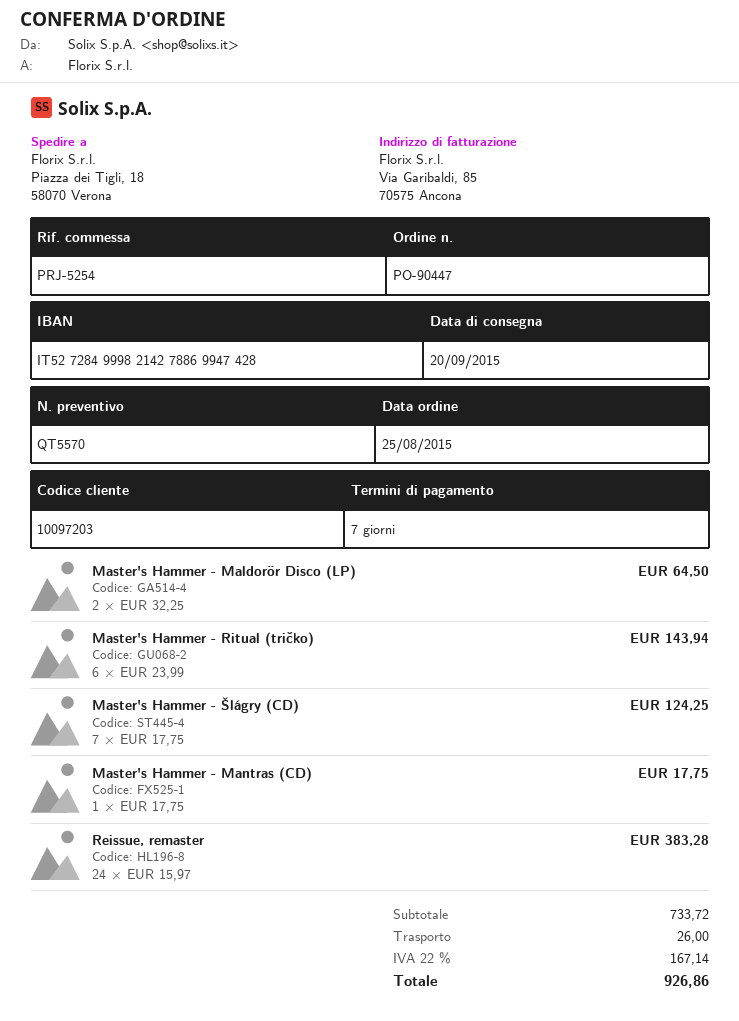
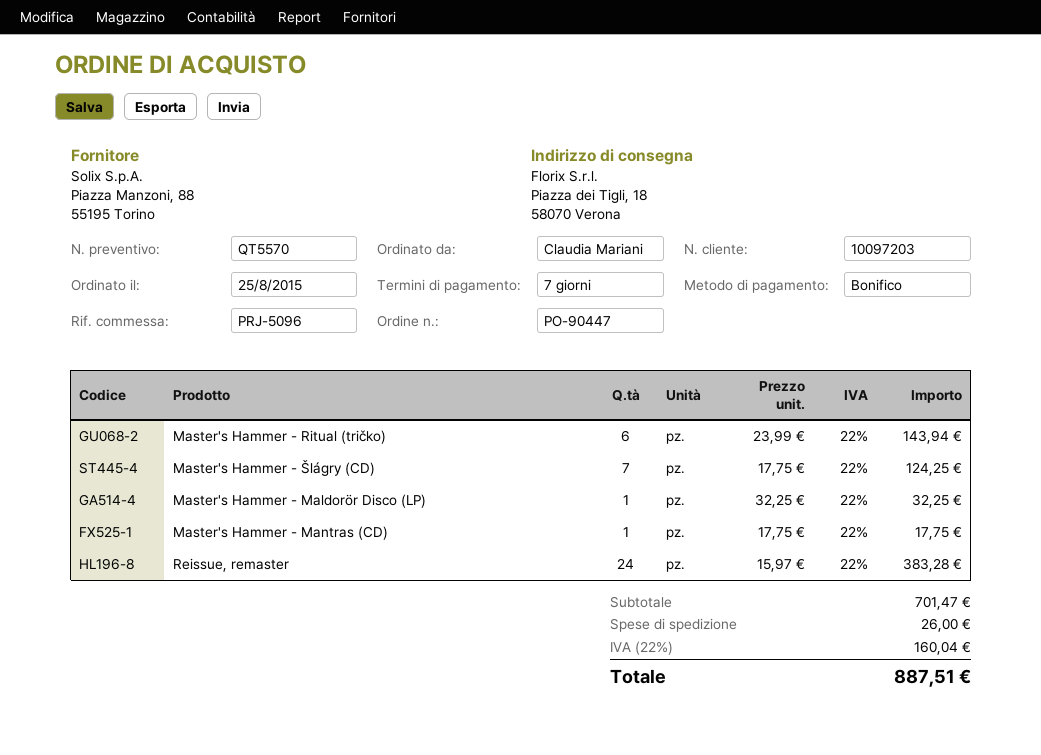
reference: PRJ-5254 -> PRJ-5096
Master's Hammer - Maldorör Disco (LP): 2 x 32.25 = 64.50 -> 1 x 32.25 = 32.25
subtotal: 733.72 -> 701.47
tax: 22% = 167.14 -> 22% = 160.04
total: 926.86 -> 887.51

